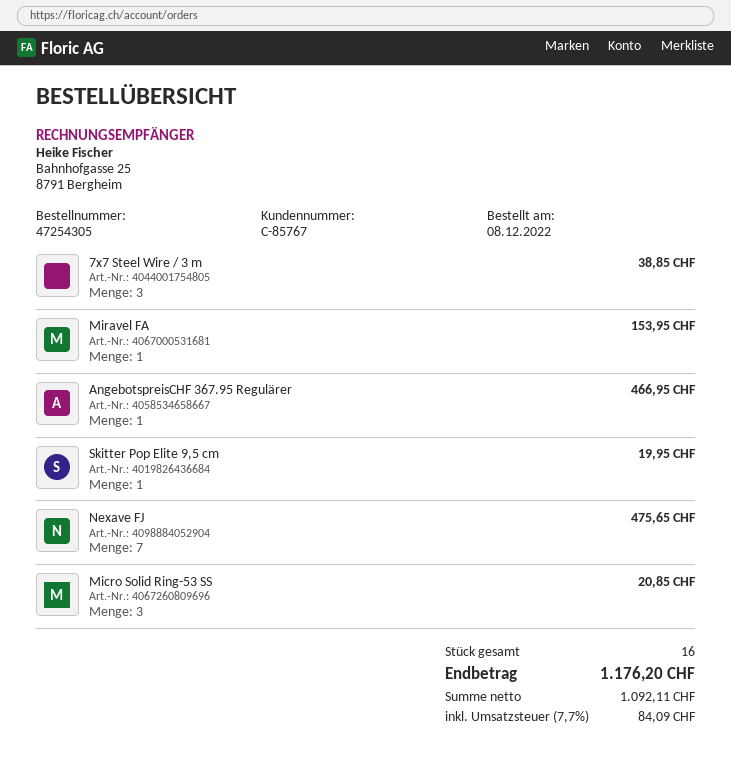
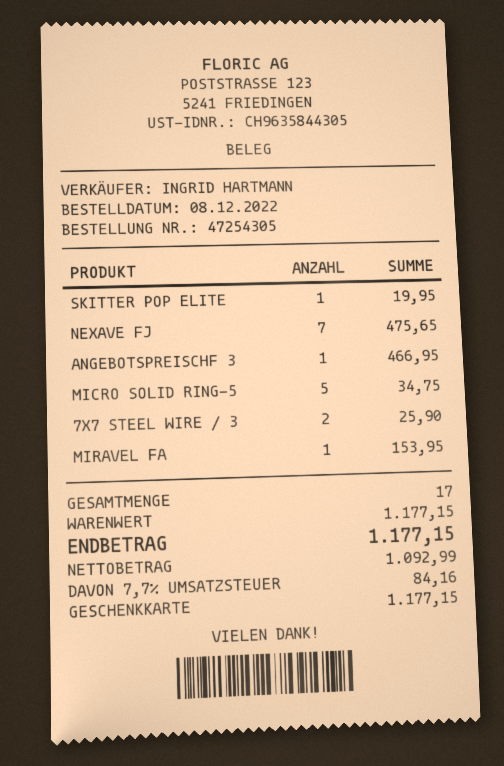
7x7 Steel Wire / 3 m: 3 for 38.85 -> 2 for 25.90
Micro Solid Ring-53 SS: 3 for 20.85 -> 5 for 34.75
total quantity: 16 -> 17
net: 1092.11 -> 1092.99
tax: 7.7% = 84.09 -> 7.7% = 84.16
total: 1176.20 -> 1177.15

